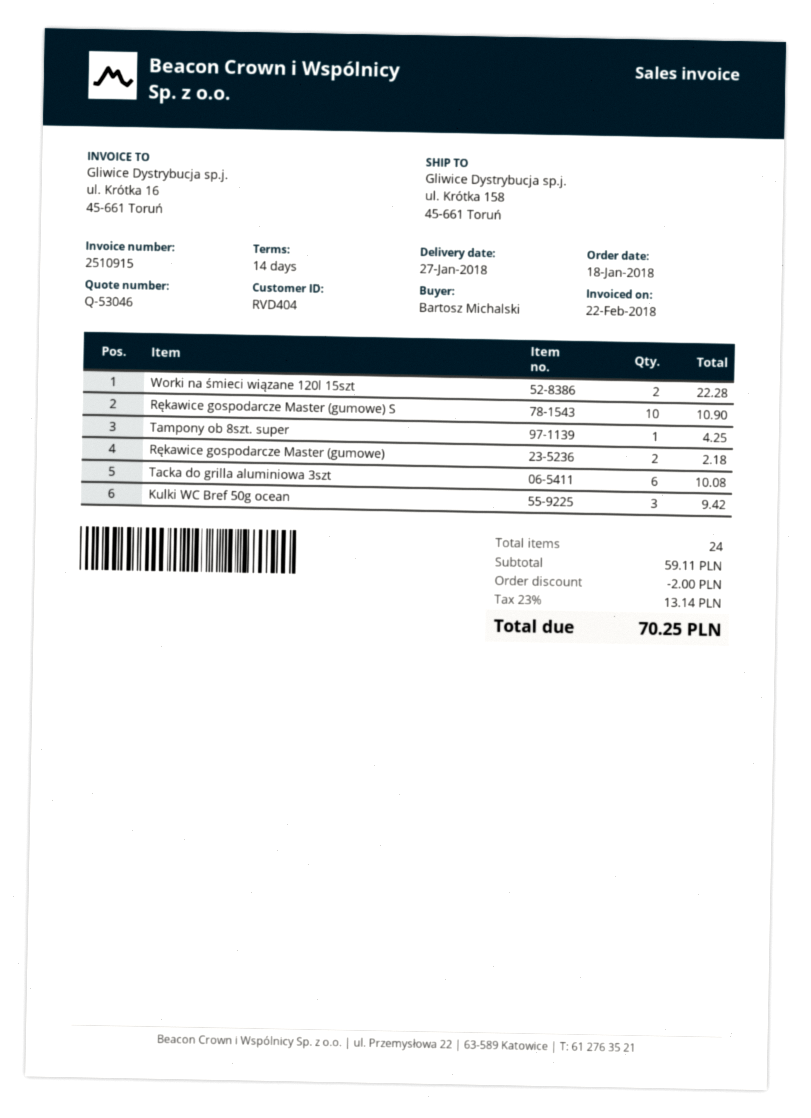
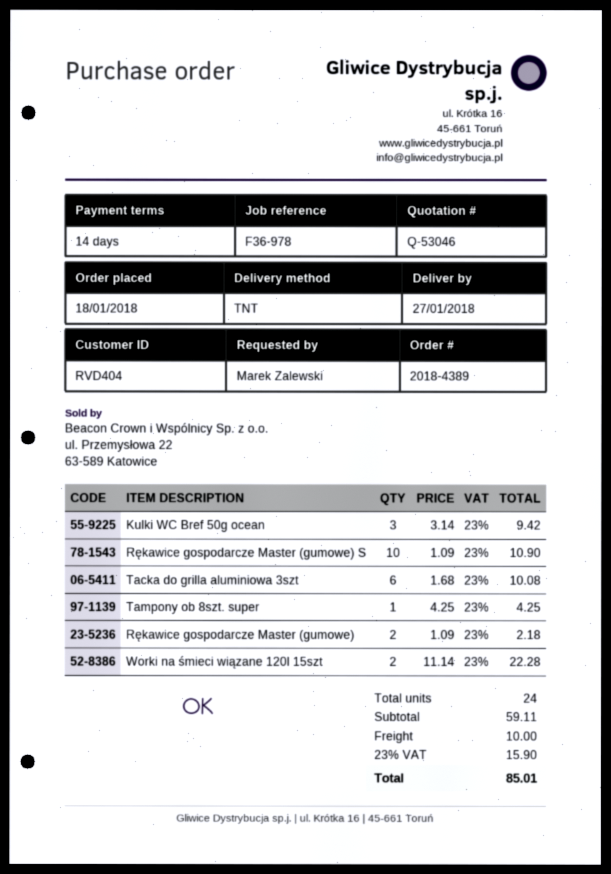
ordered by: Bartosz Michalski -> Marek Zalewski
discount: 2.00 -> none
shipping: none -> 10.00
tax: 23% = 13.14 -> 23% = 15.90
total: 70.25 -> 85.01

